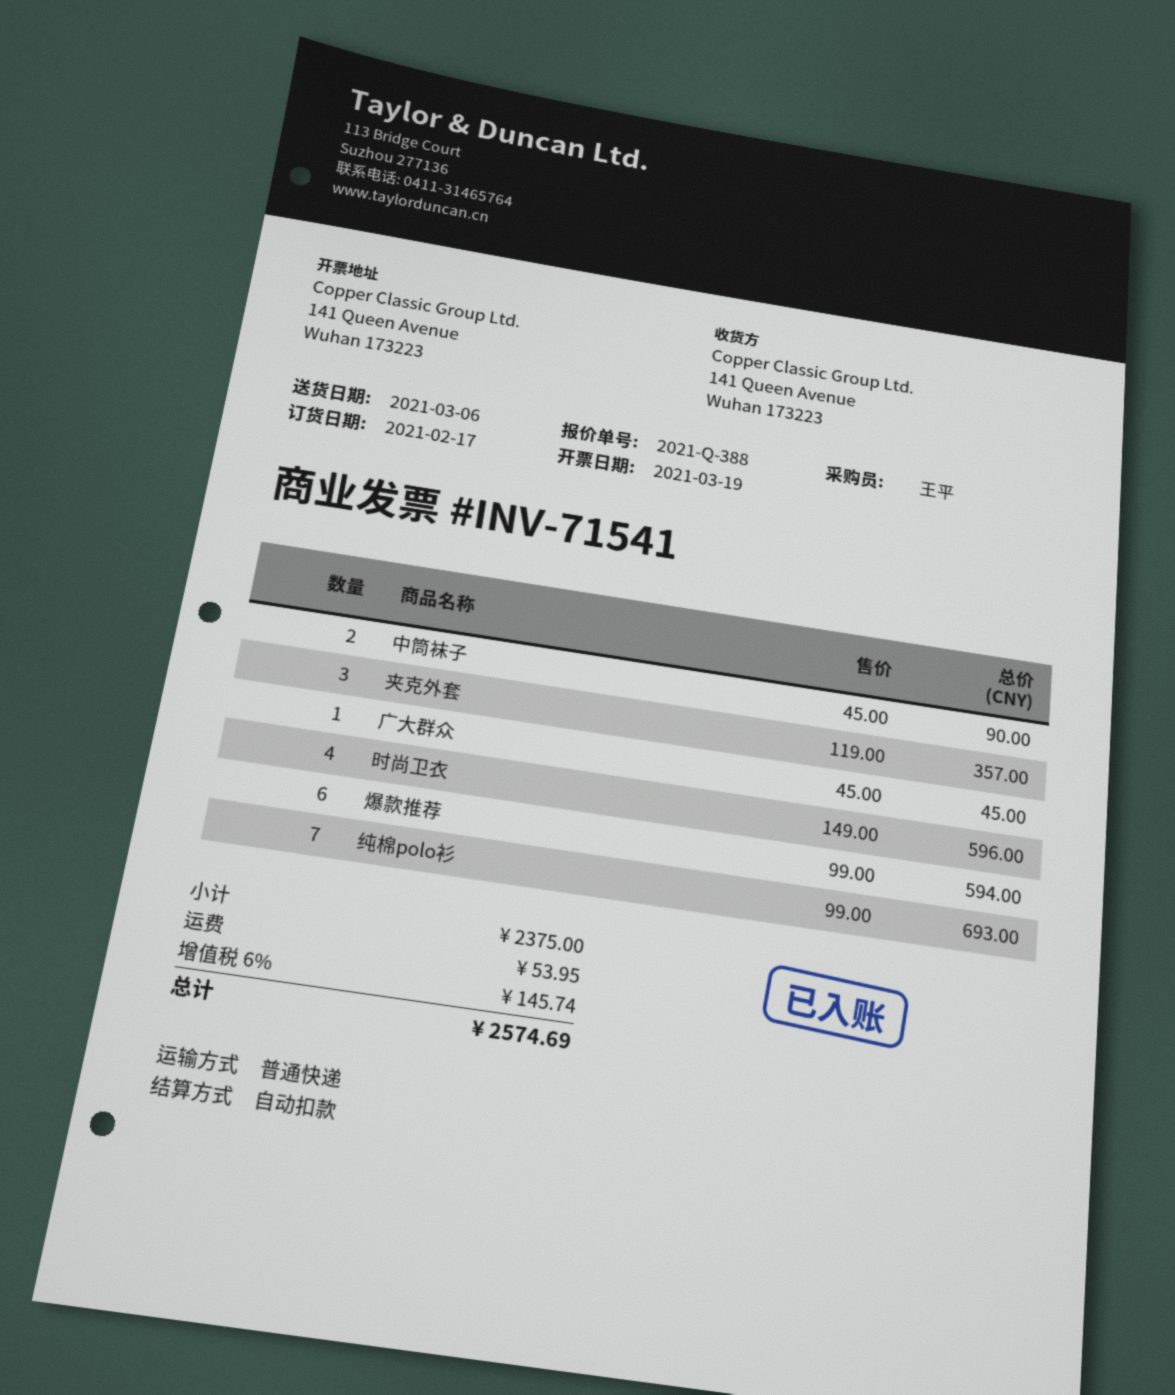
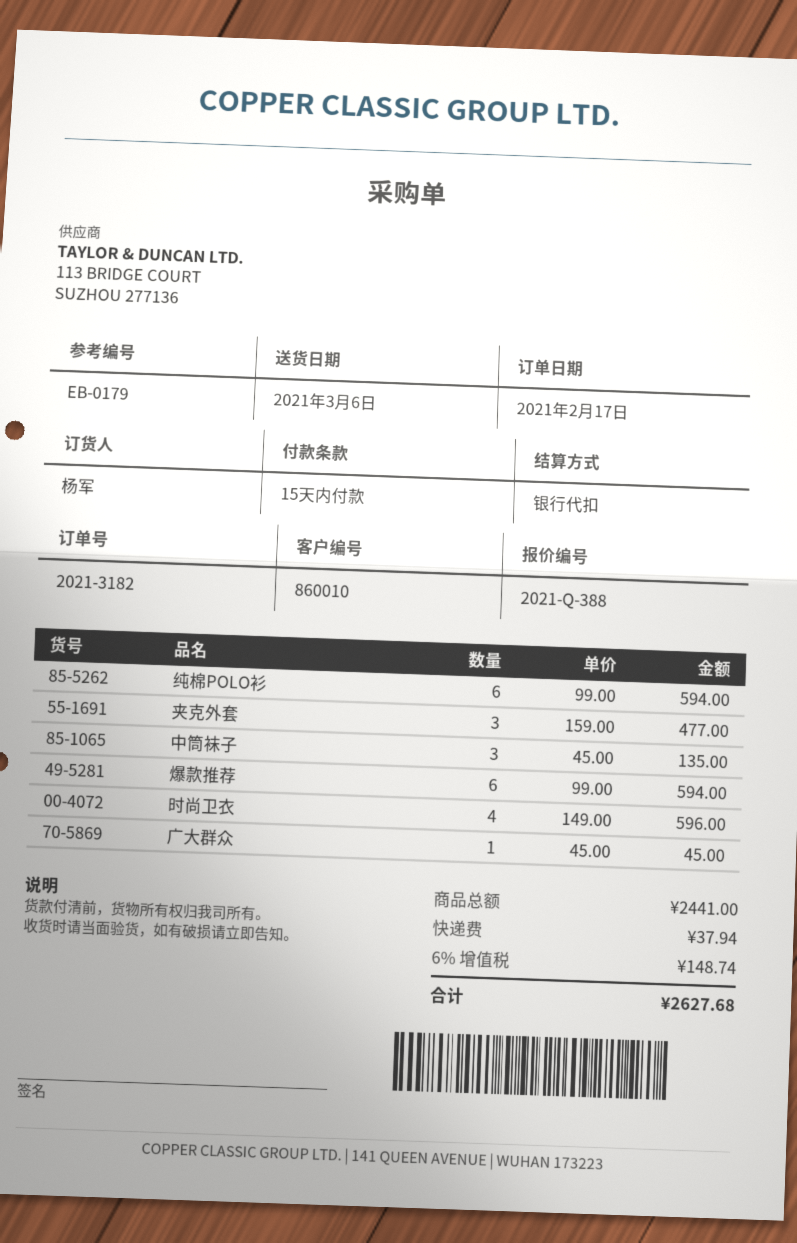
ordered by: 王平 -> 杨军
中筒袜子: 2 x 45.00 = 90.00 -> 3 x 45.00 = 135.00
夹克外套: 3 x 119.00 = 357.00 -> 3 x 159.00 = 477.00
纯棉polo衫: 7 x 99.00 = 693.00 -> 6 x 99.00 = 594.00
subtotal: 2375.00 -> 2441.00
shipping: 53.95 -> 37.94
tax: 6% = 145.74 -> 6% = 148.74
total: 2574.69 -> 2627.68

